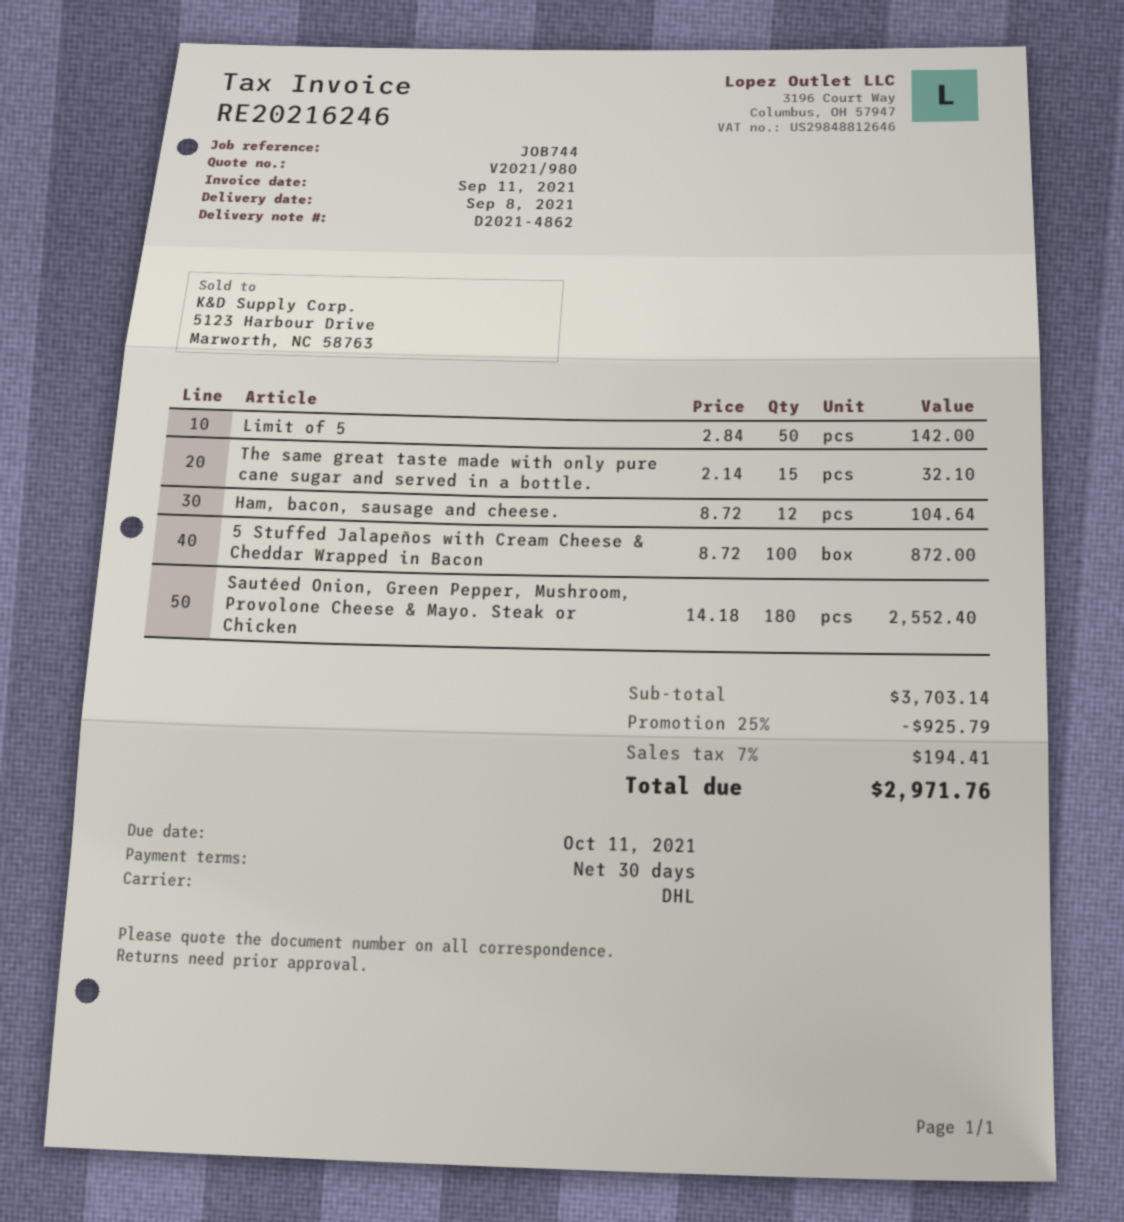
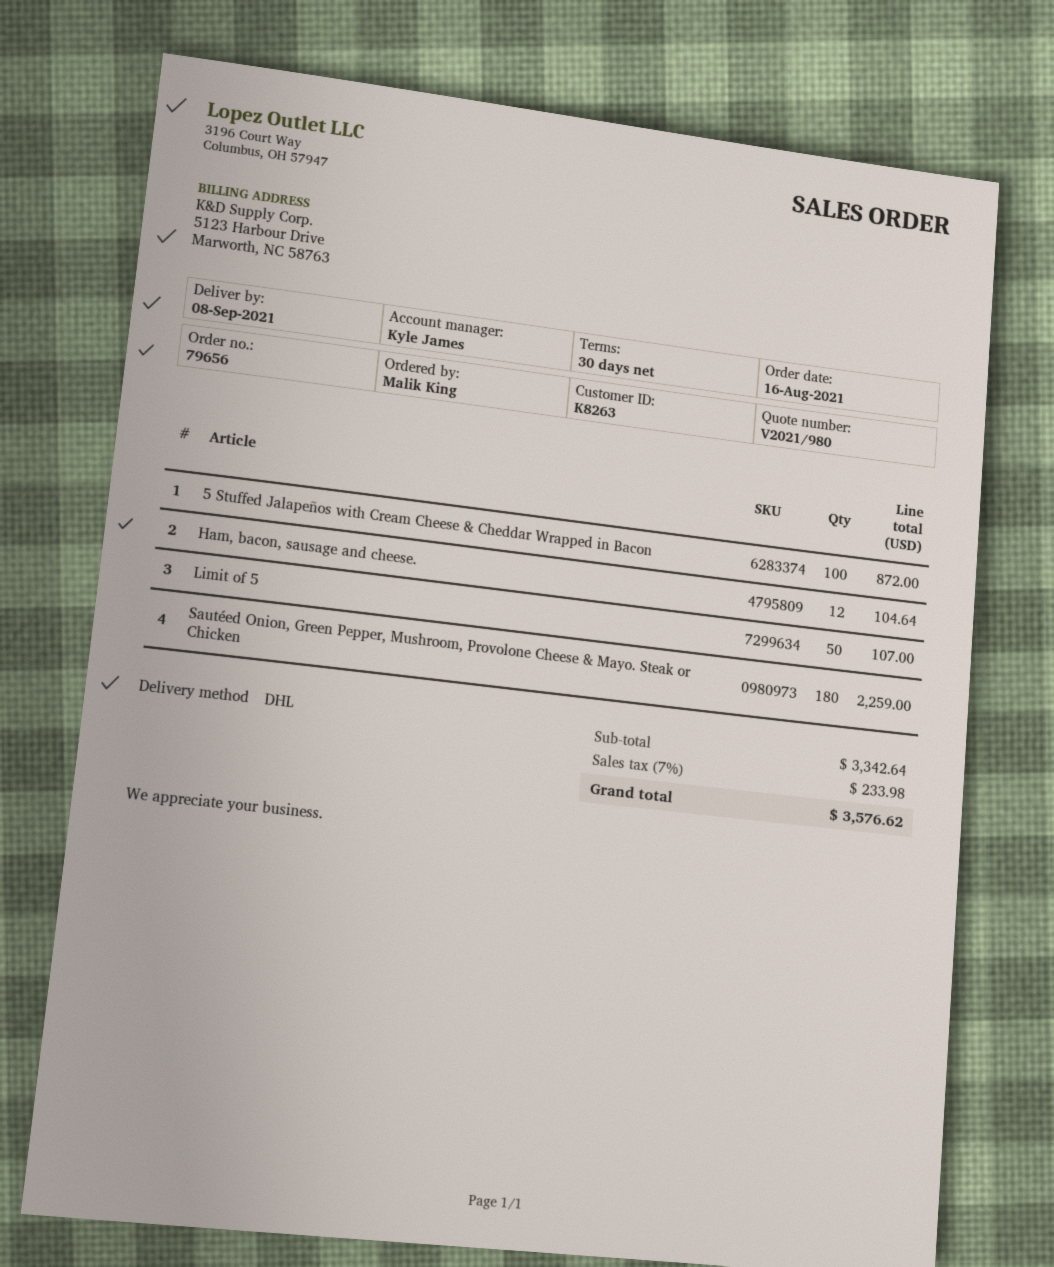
Limit of 5: 50 for 142.00 -> 50 for 107.00
The same great taste made with only pure cane sugar and served in a bottle.: 15 for 32.10 -> none
Sautéed Onion, Green Pepper, Mushroom, Provolone Cheese & Mayo. Steak or Chicken: 180 for 2552.40 -> 180 for 2259.00
subtotal: 3703.14 -> 3342.64
discount: 25% = 925.79 -> none
tax: 7% = 194.41 -> 7% = 233.98
total: 2971.76 -> 3576.62

